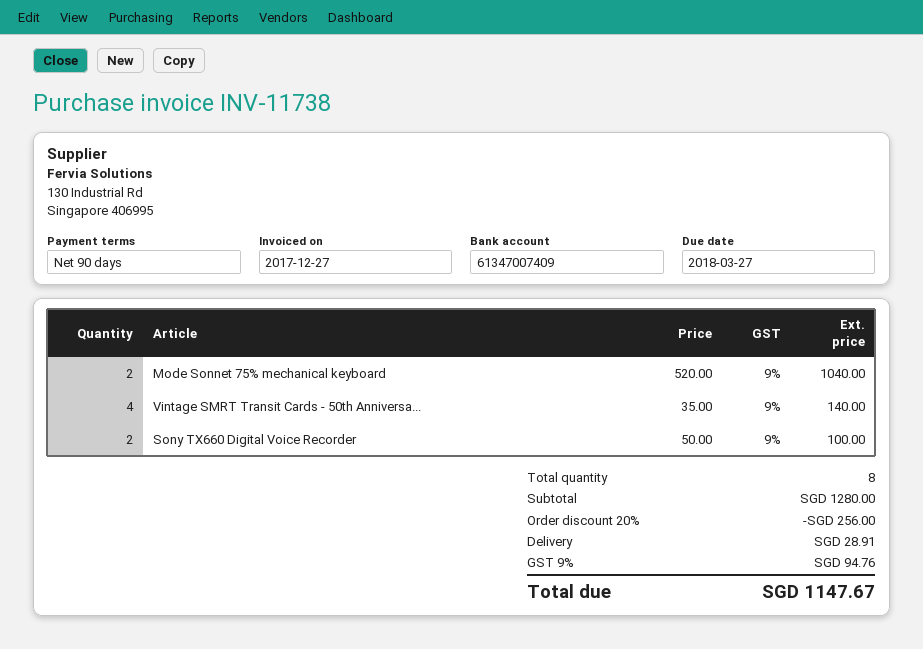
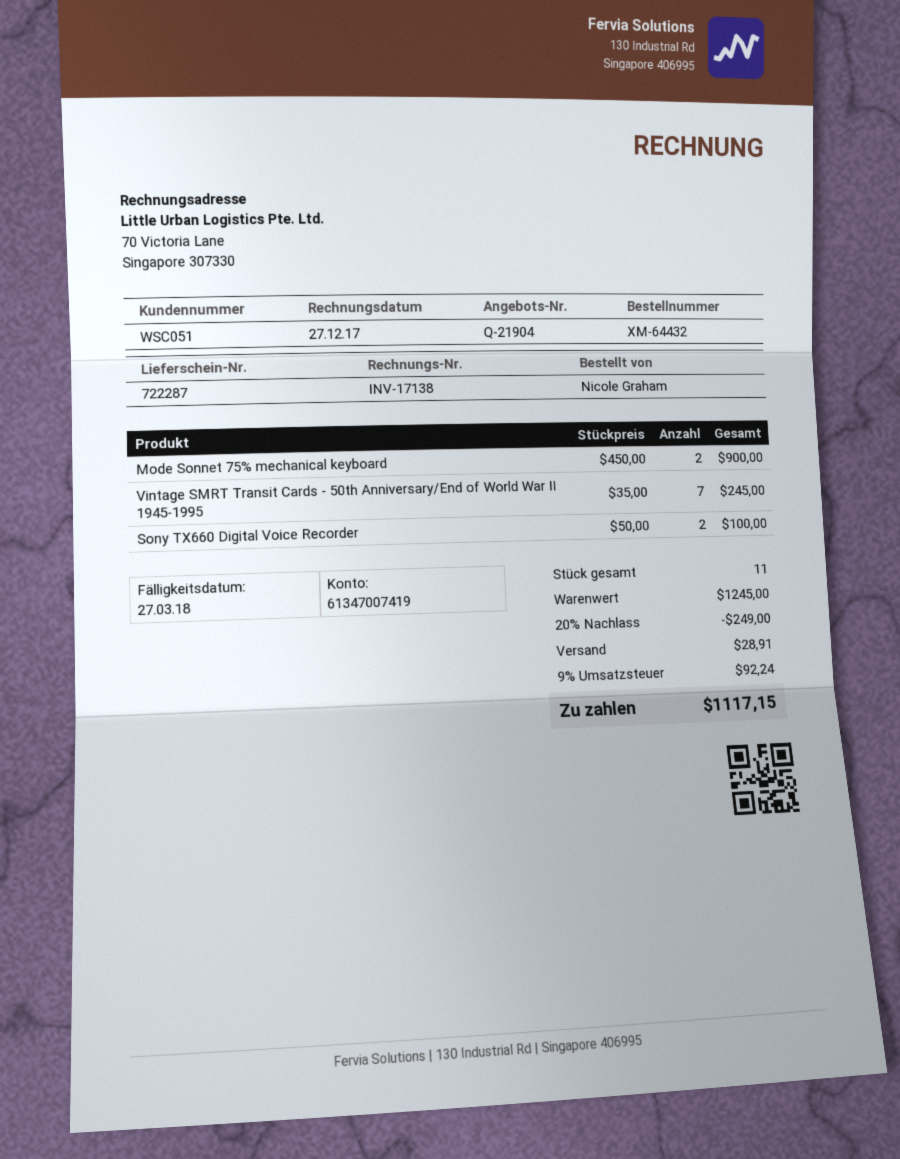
invoice number: INV-11738 -> INV-17138
bank account: 61347007409 -> 61347007419
Mode Sonnet 75% mechanical keyboard: 2 x 520.00 = 1040.00 -> 2 x 450.00 = 900.00
Vintage SMRT Transit Cards - 50th Anniversa...: 4 x 35.00 = 140.00 -> 7 x 35.00 = 245.00
total quantity: 8 -> 11
subtotal: 1280.00 -> 1245.00
discount: 20% = 256.00 -> 20% = 249.00
tax: 9% = 94.76 -> 9% = 92.24
total: 1147.67 -> 1117.15

